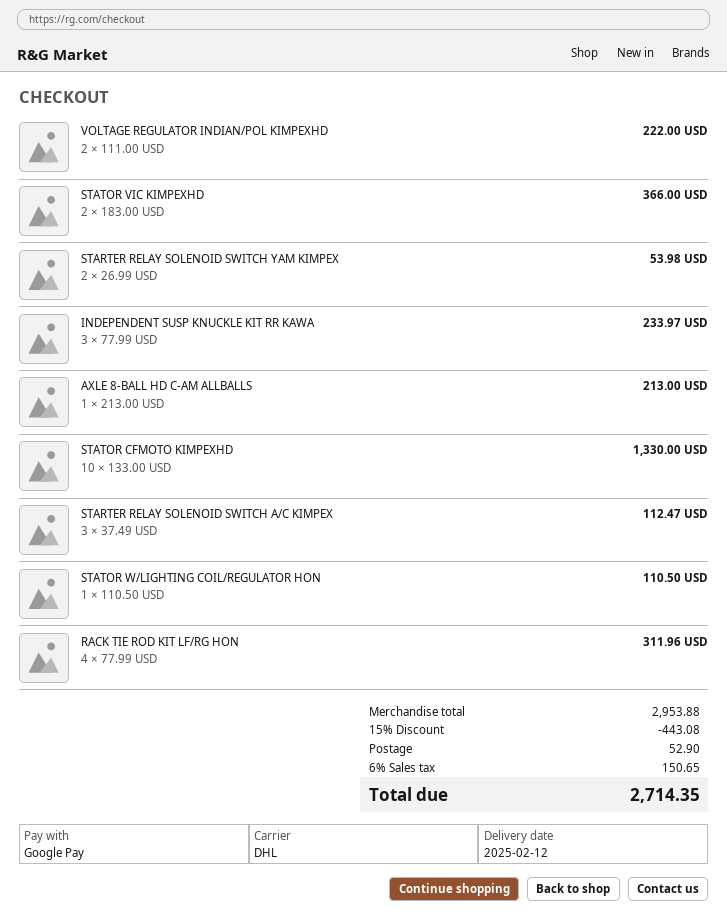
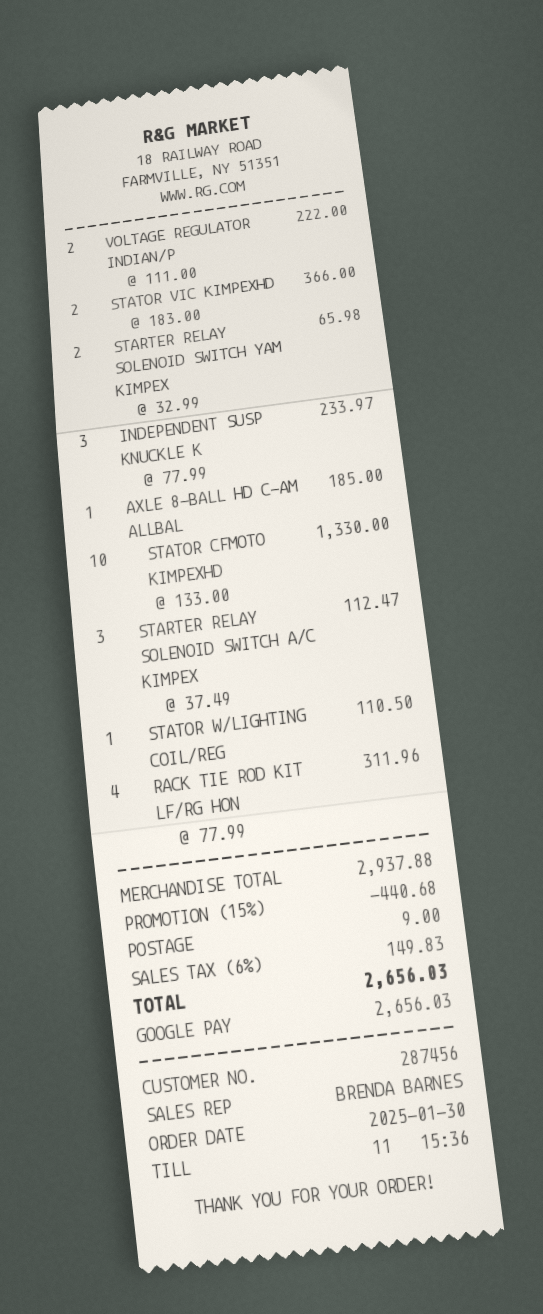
STARTER RELAY SOLENOID SWITCH YAM KIMPEX: 2 x 26.99 = 53.98 -> 2 x 32.99 = 65.98
AXLE 8-BALL HD C-AM ALLBALLS: 1 x 213.00 = 213.00 -> 1 x 185.00 = 185.00
subtotal: 2953.88 -> 2937.88
discount: 15% = 443.08 -> 15% = 440.68
shipping: 52.90 -> 9.00
tax: 6% = 150.65 -> 6% = 149.83
total: 2714.35 -> 2656.03

